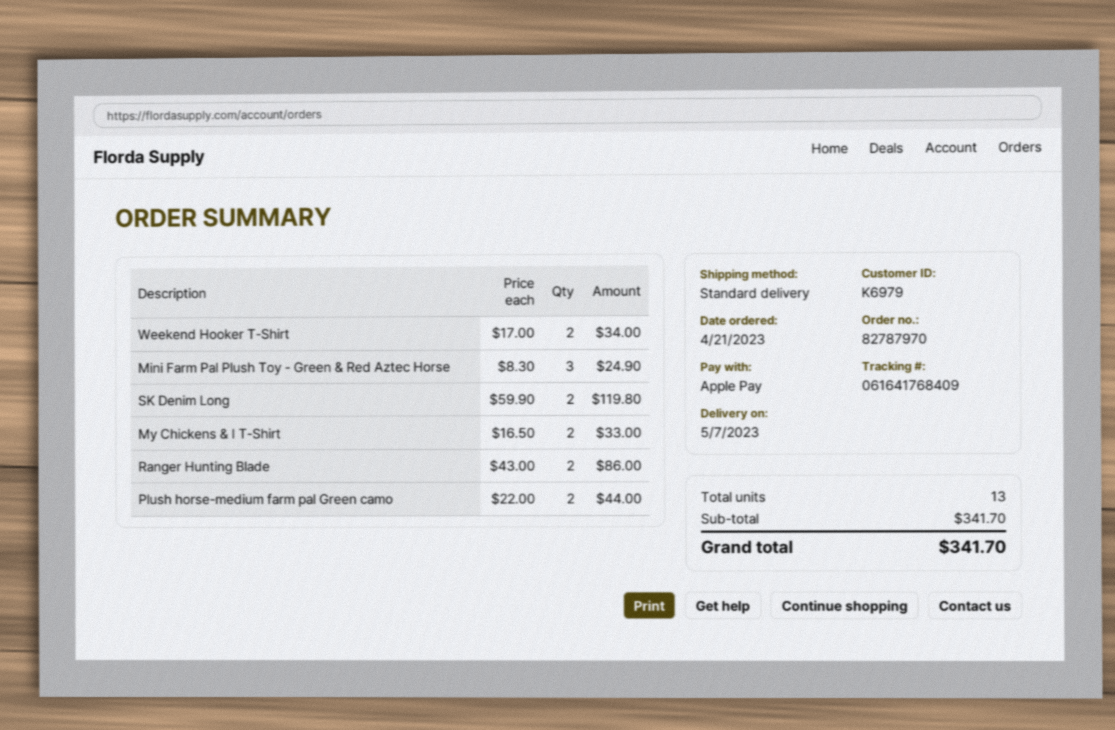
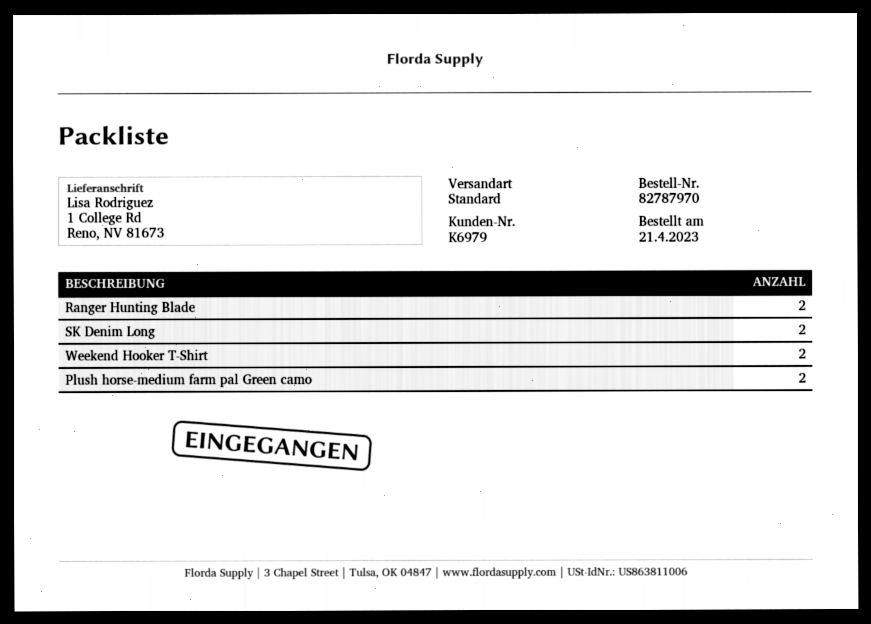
Mini Farm Pal Plush Toy - Green & Red Aztec Horse: 3 -> none
My Chickens & I T-Shirt: 2 -> none

